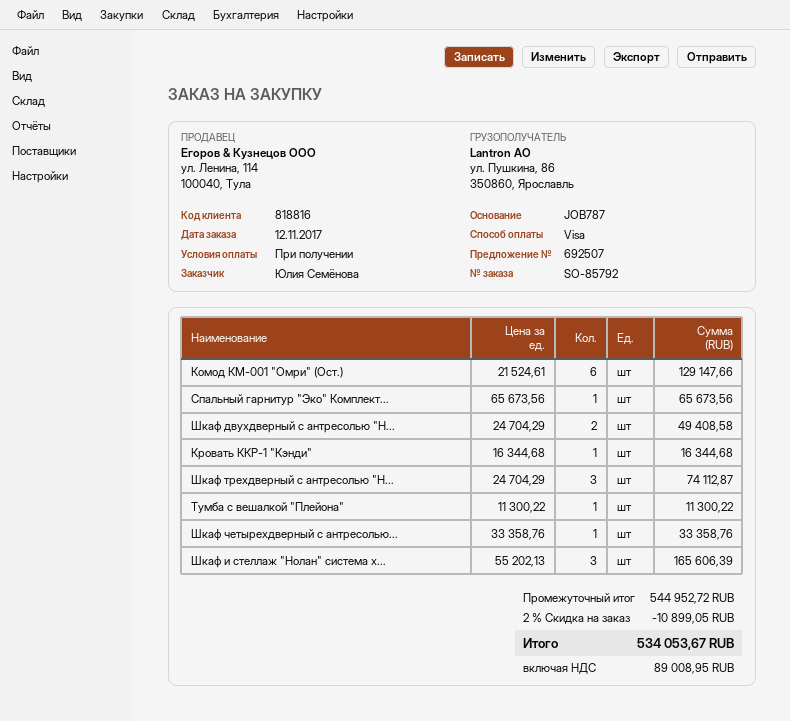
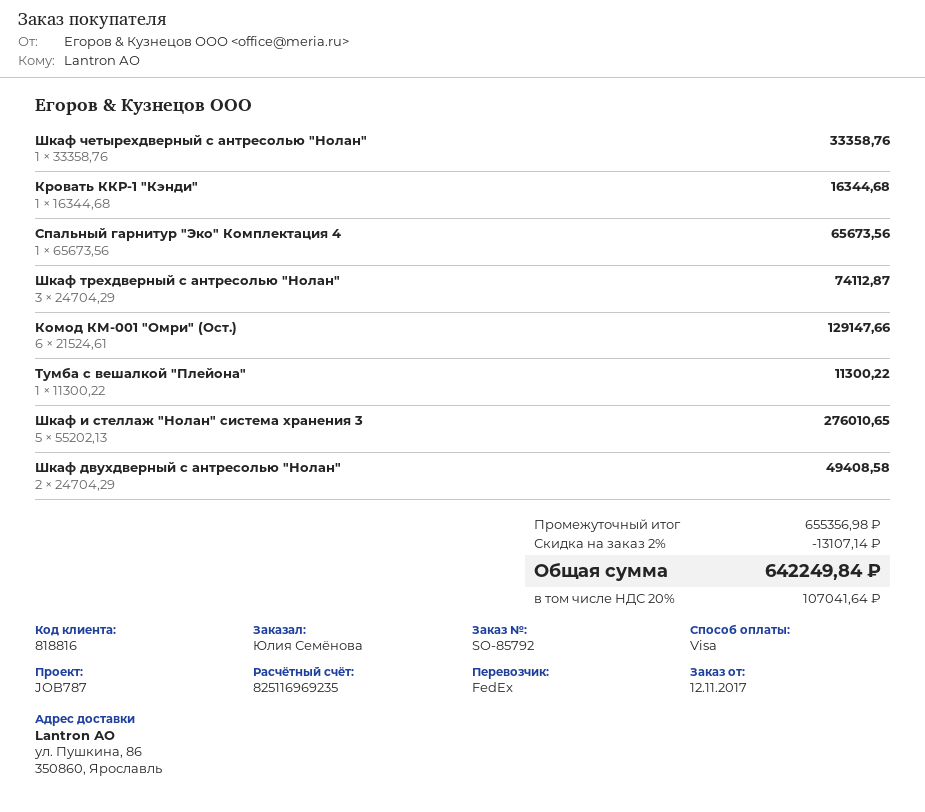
Шкаф и стеллаж "Нолан" система х...: 3 x 55202.13 = 165606.39 -> 5 x 55202.13 = 276010.65
subtotal: 544952.72 -> 655356.98
discount: 2% = 10899.05 -> 2% = 13107.14
tax: 89008.95 -> 107041.64
total: 534053.67 -> 642249.84

